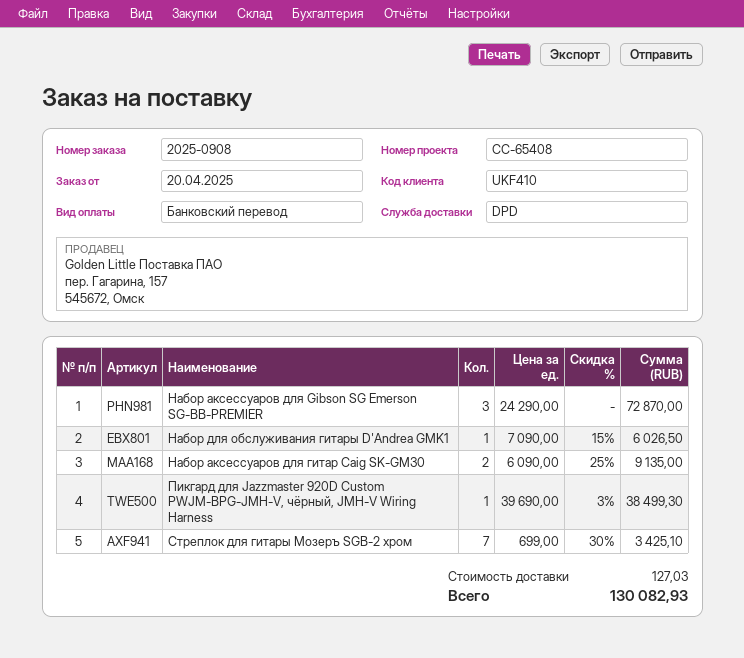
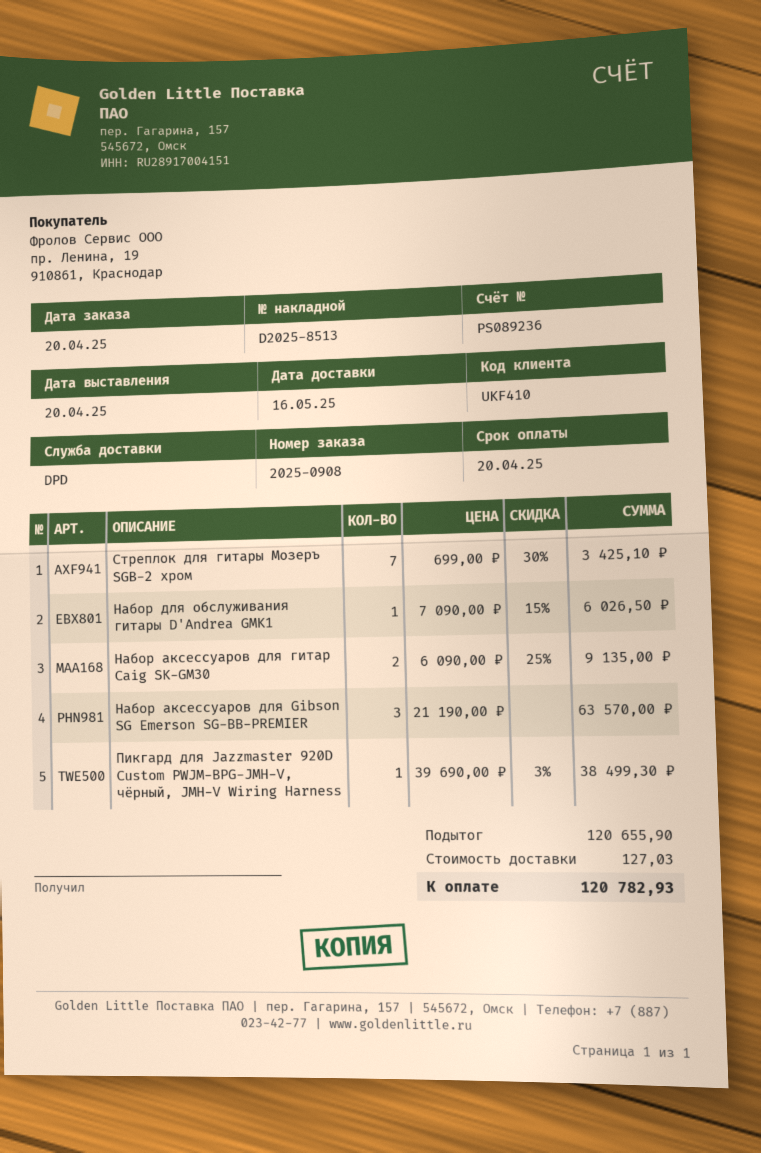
Набор аксессуаров для Gibson SG Emerson SG-BB-PREMIER: 3 x 24290.00 = 72870.00 -> 3 x 21190.00 = 63570.00
total: 130082.93 -> 120782.93

